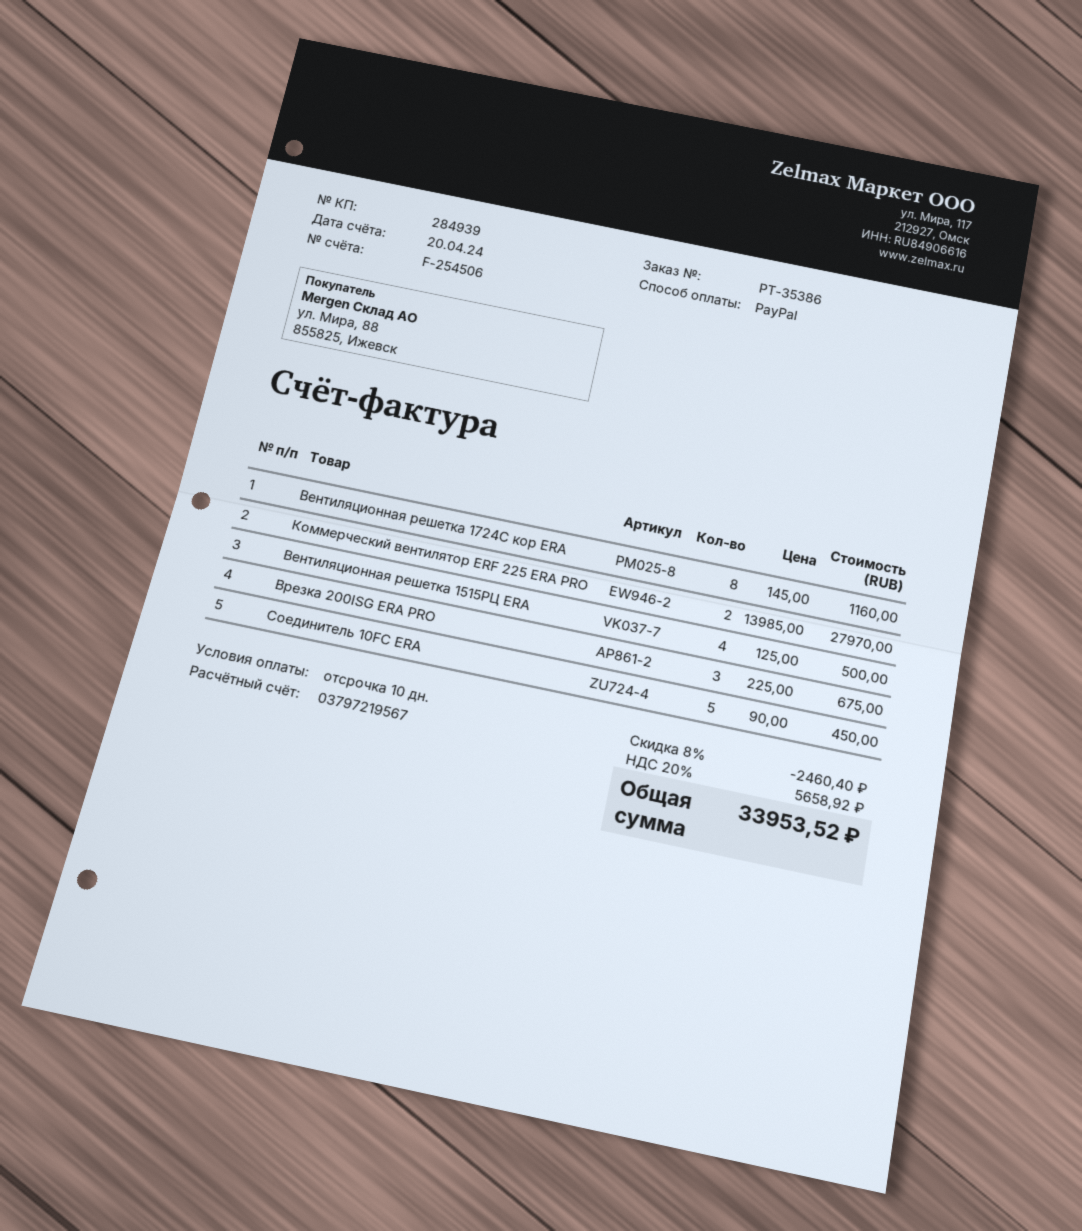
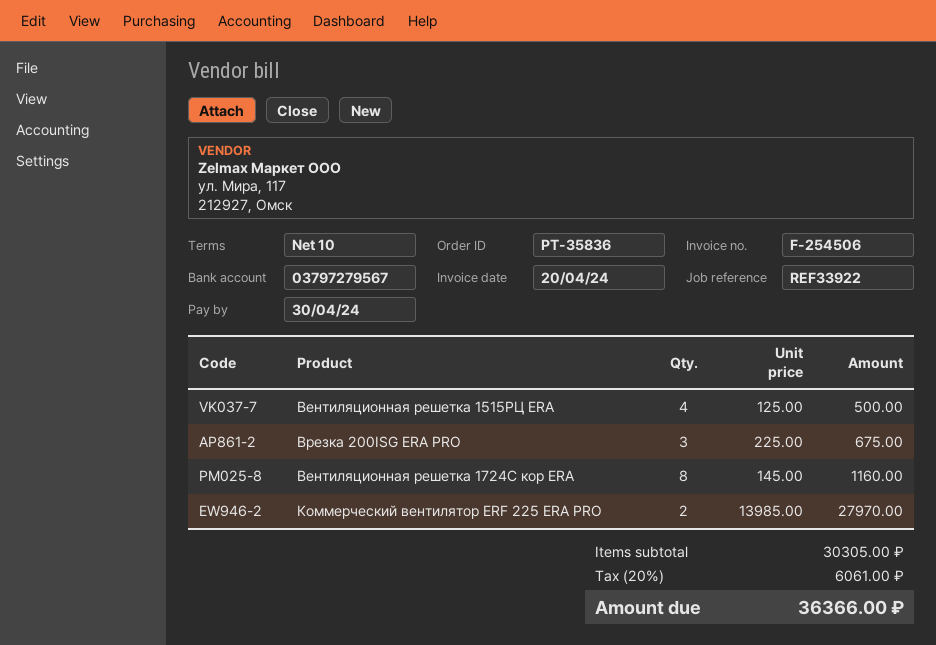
order number: PT-35386 -> PT-35836
bank account: 03797219567 -> 03797279567
Соединитель 10FC ERA: 5 x 90.00 = 450.00 -> none
discount: 8% = 2460.40 -> none
tax: 20% = 5658.92 -> 20% = 6061.00
total: 33953.52 -> 36366.00

